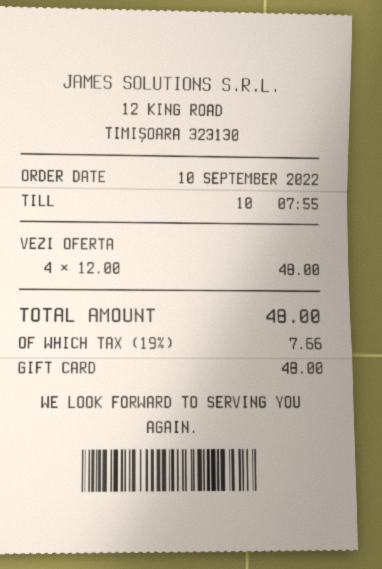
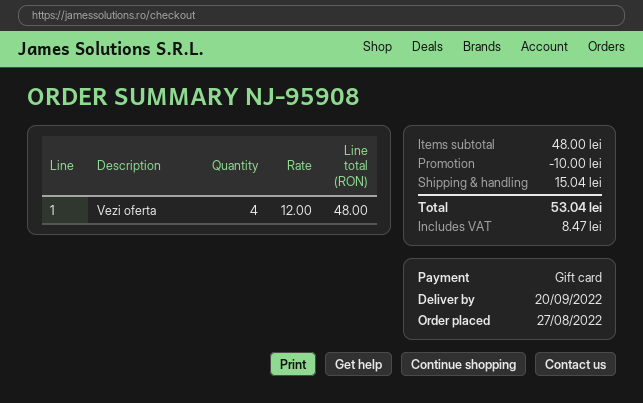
order date: 2022-09-10 -> 2022-08-27
discount: none -> 10.00
shipping: none -> 15.04
tax: 7.66 -> 8.47
total: 48.00 -> 53.04

